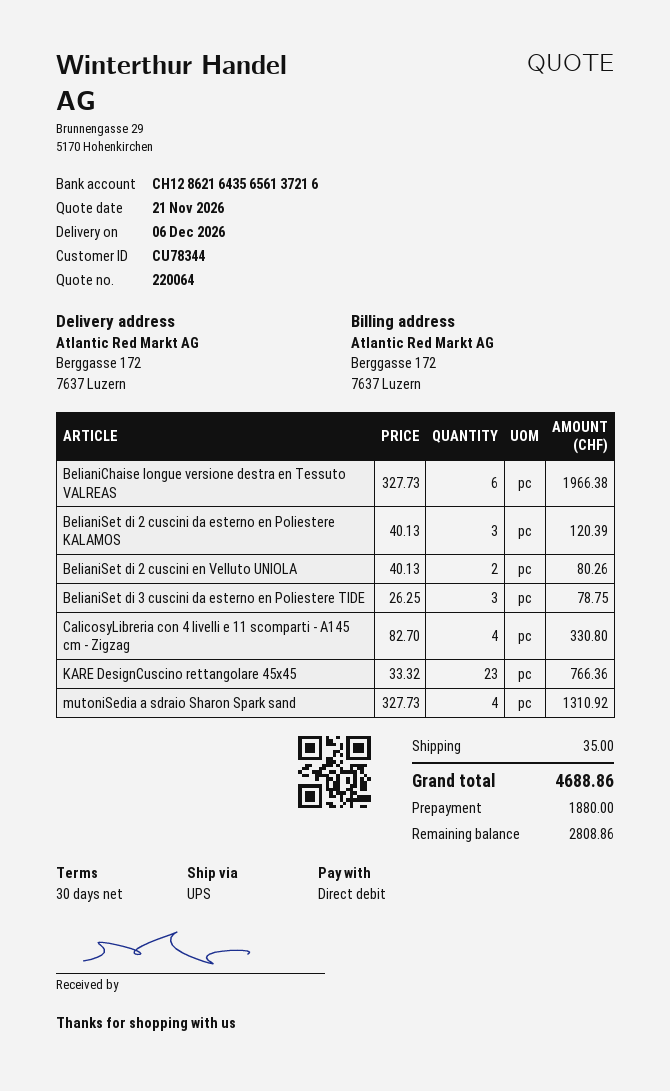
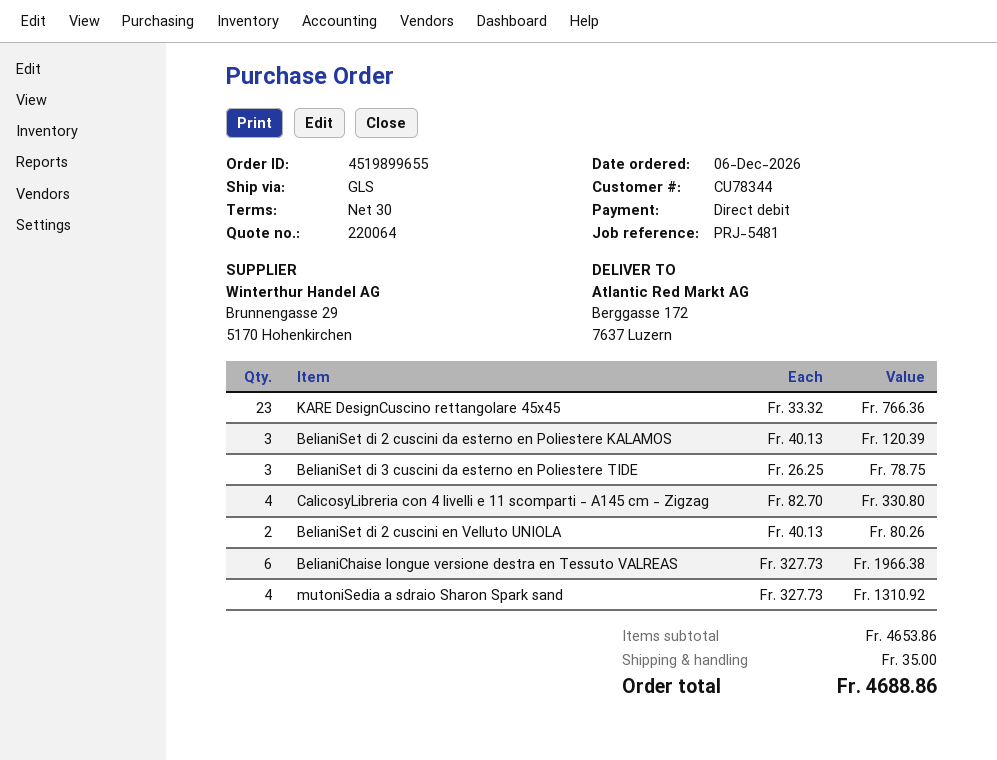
shipping method: UPS -> GLS

